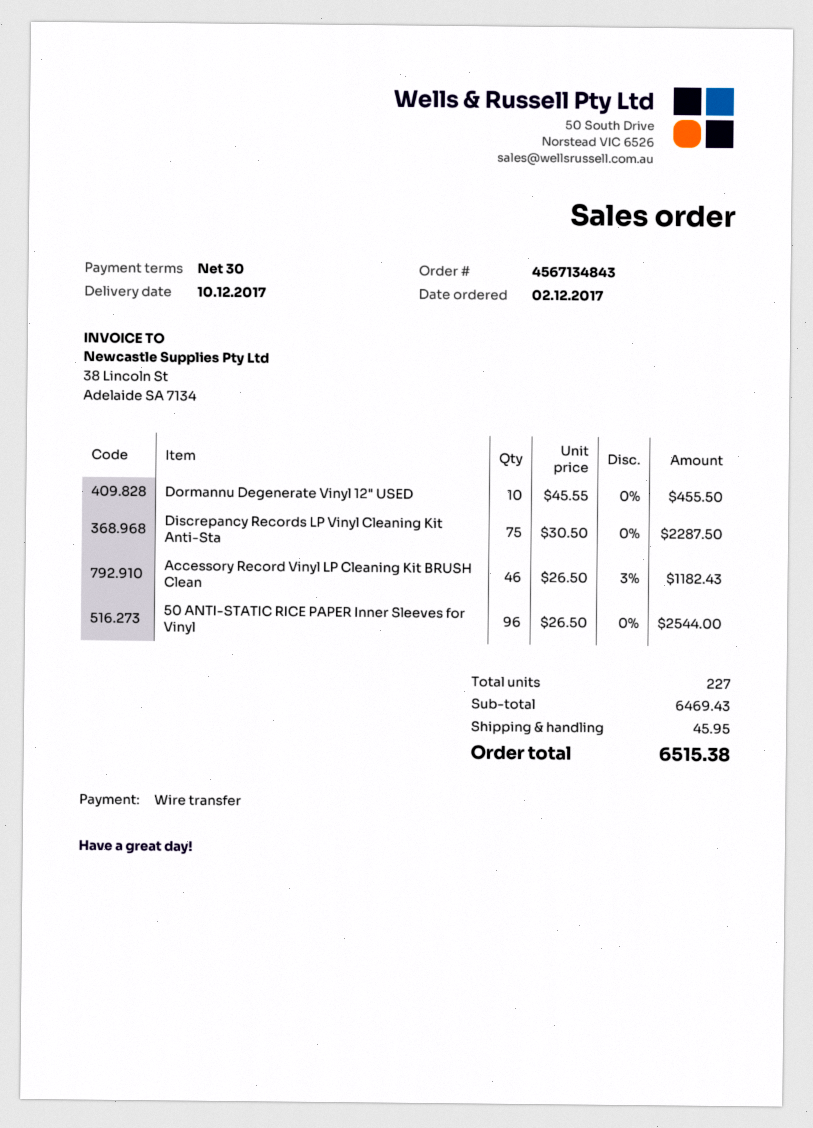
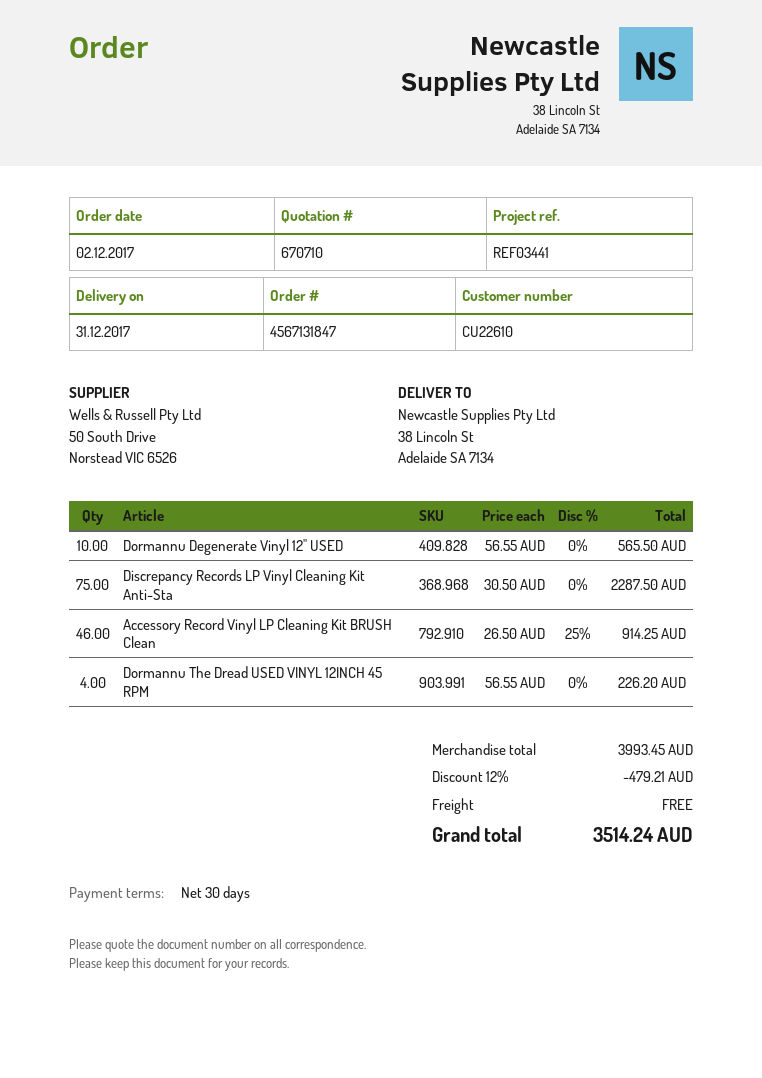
order number: 4567134843 -> 4567131847
delivery date: 2017-12-10 -> 2017-12-31
Dormannu Degenerate Vinyl 12" USED: 10 x 45.55 = 455.50 -> 10 x 56.55 = 565.50
Accessory Record Vinyl LP Cleaning Kit BRUSH Clean: 46 x 26.50 - 3% = 1182.43 -> 46 x 26.50 - 25% = 914.25
50 ANTI-STATIC RICE PAPER Inner Sleeves for Vinyl: 96 x 26.50 = 2544.00 -> none
Dormannu The Dread USED VINYL 12INCH 45 RPM: none -> 4 x 56.55 = 226.20
subtotal: 6469.43 -> 3993.45
discount: none -> 12% = 479.21
shipping: 45.95 -> 0.00
total: 6515.38 -> 3514.24

